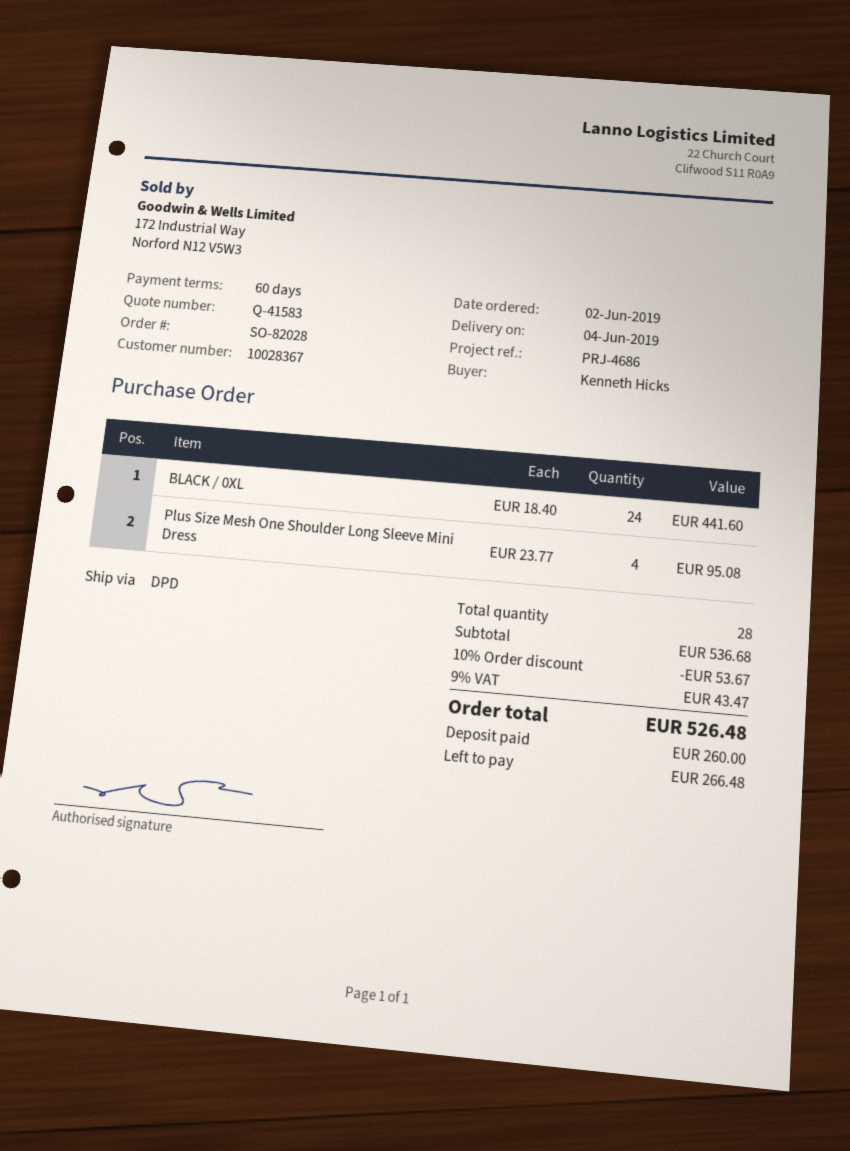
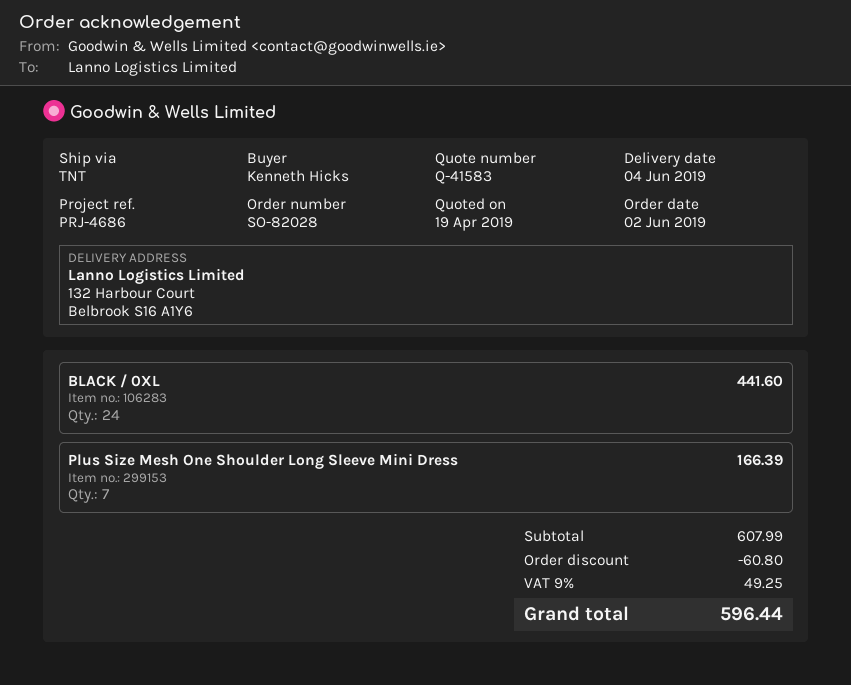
shipping method: DPD -> TNT
Plus Size Mesh One Shoulder Long Sleeve Mini Dress: 4 for 95.08 -> 7 for 166.39
subtotal: 536.68 -> 607.99
discount: 53.67 -> 60.80
tax: 9% = 43.47 -> 9% = 49.25
total: 526.48 -> 596.44

